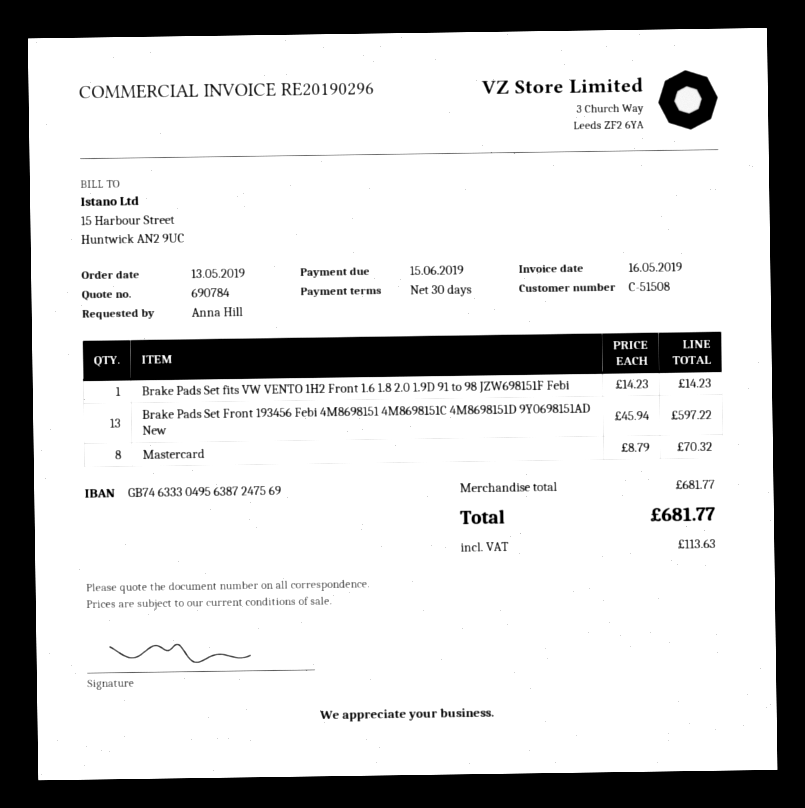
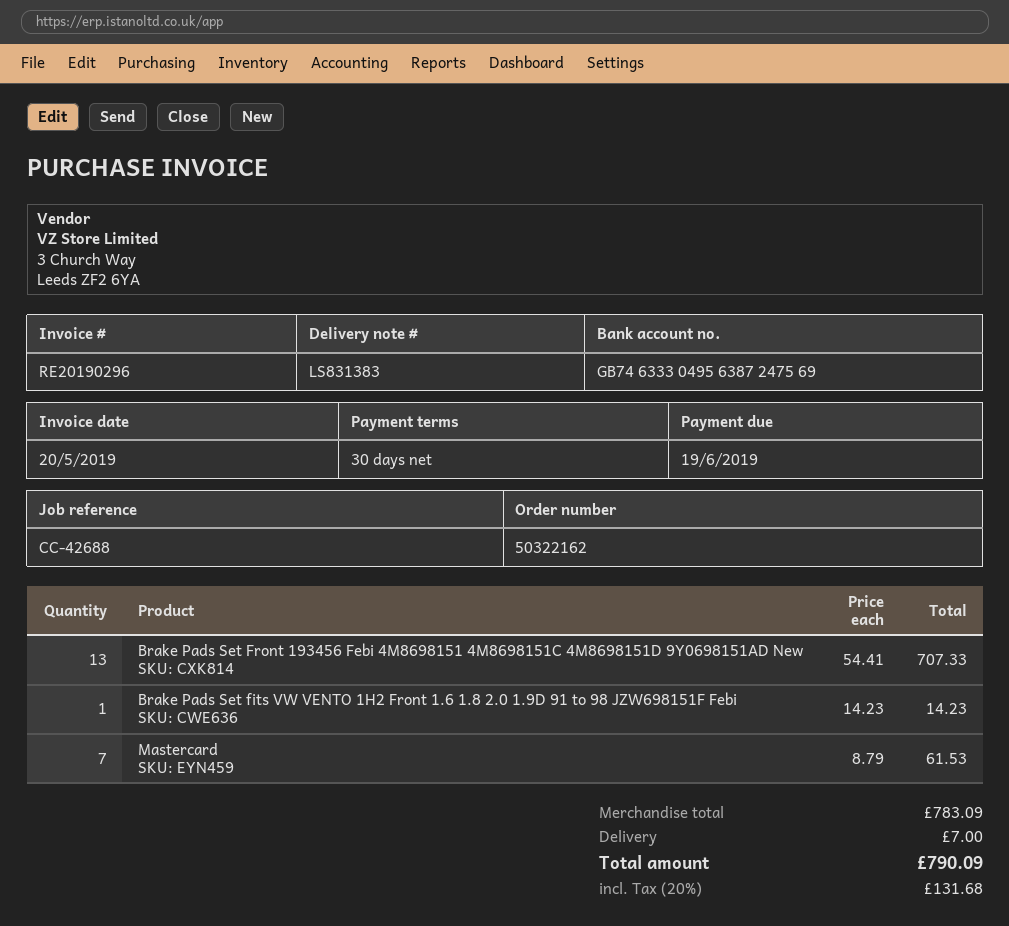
invoice date: 2019-05-16 -> 2019-05-20
due date: 2019-06-15 -> 2019-06-19
Brake Pads Set Front 193456 Febi 4M8698151 4M8698151C 4M8698151D 9Y0698151AD New: 13 x 45.94 = 597.22 -> 13 x 54.41 = 707.33
Mastercard: 8 x 8.79 = 70.32 -> 7 x 8.79 = 61.53
subtotal: 681.77 -> 783.09
shipping: none -> 7.00
tax: 113.63 -> 131.68
total: 681.77 -> 790.09

